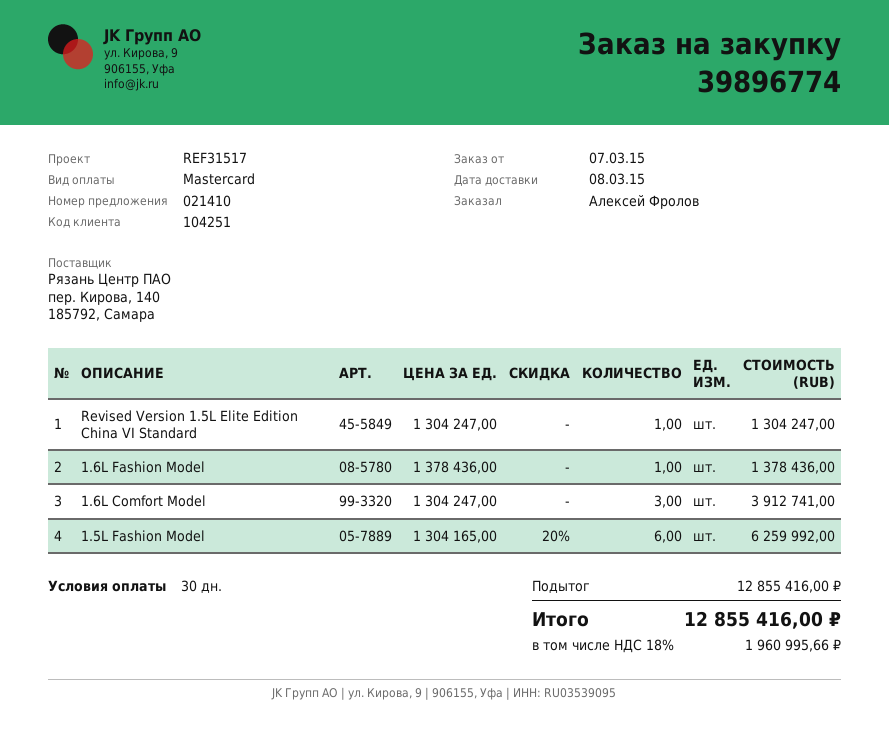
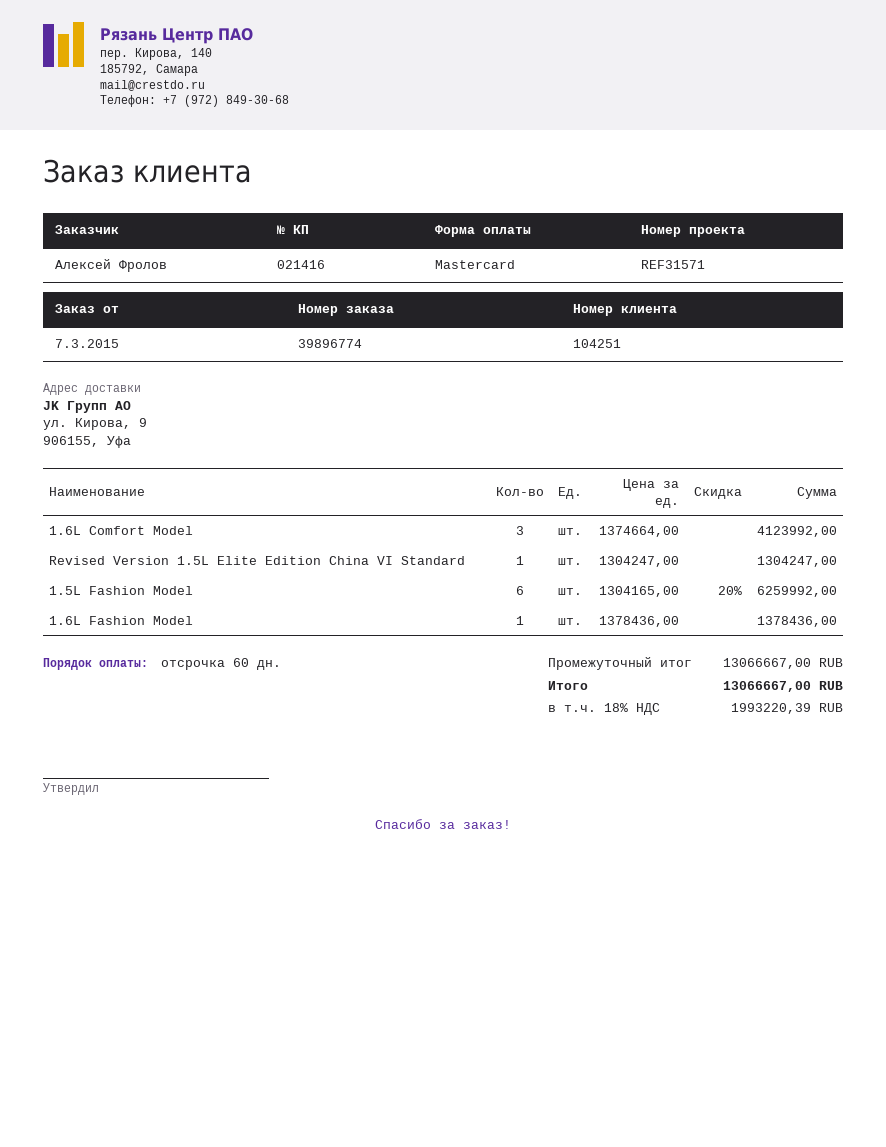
quote number: 021410 -> 021416
payment terms: 30 days -> 60 days
reference: REF31517 -> REF31571
1.6L Comfort Model: 3 x 1304247.00 = 3912741.00 -> 3 x 1374664.00 = 4123992.00
subtotal: 12855416.00 -> 13066667.00
tax: 18% = 1960995.66 -> 18% = 1993220.39
total: 12855416.00 -> 13066667.00

